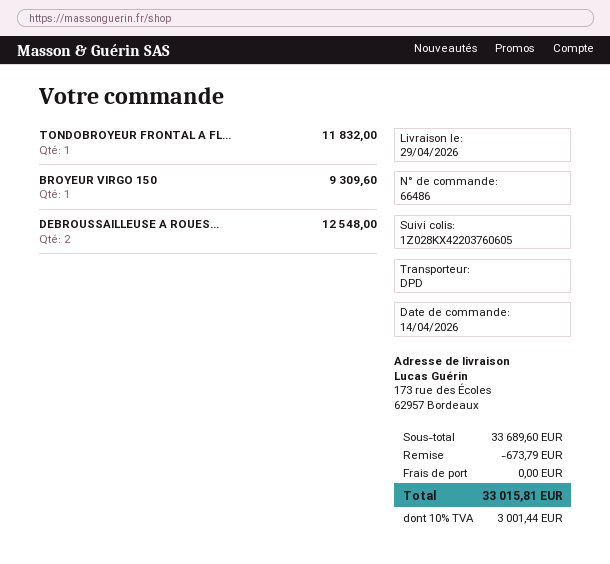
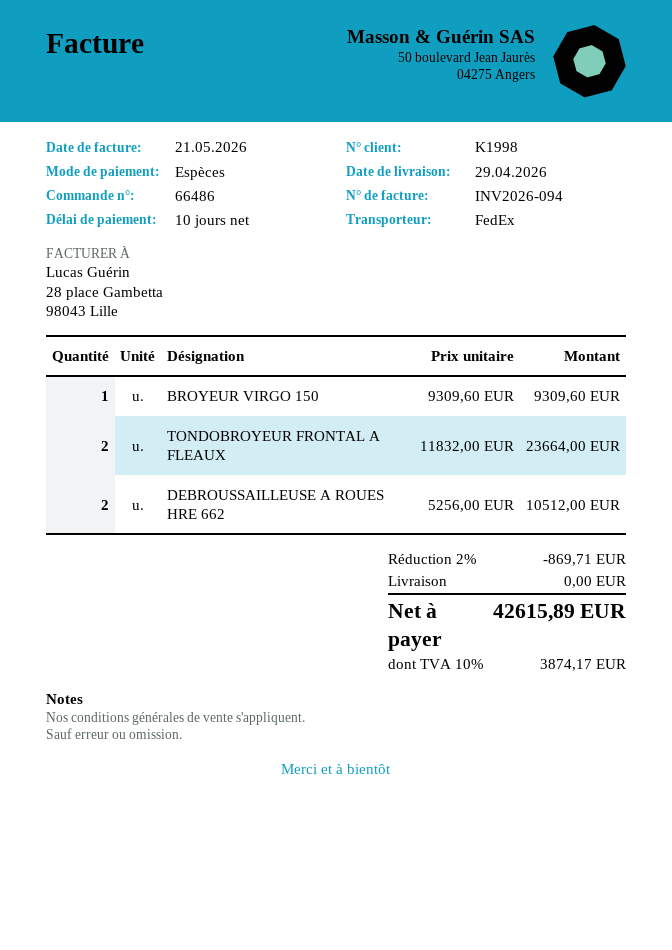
shipping method: DPD -> FedEx
TONDOBROYEUR FRONTAL A FL...: 1 for 11832.00 -> 2 for 23664.00
DEBROUSSAILLEUSE A ROUES...: 2 for 12548.00 -> 2 for 10512.00
discount: 673.79 -> 869.71
tax: 10% = 3001.44 -> 10% = 3874.17
total: 33015.81 -> 42615.89

